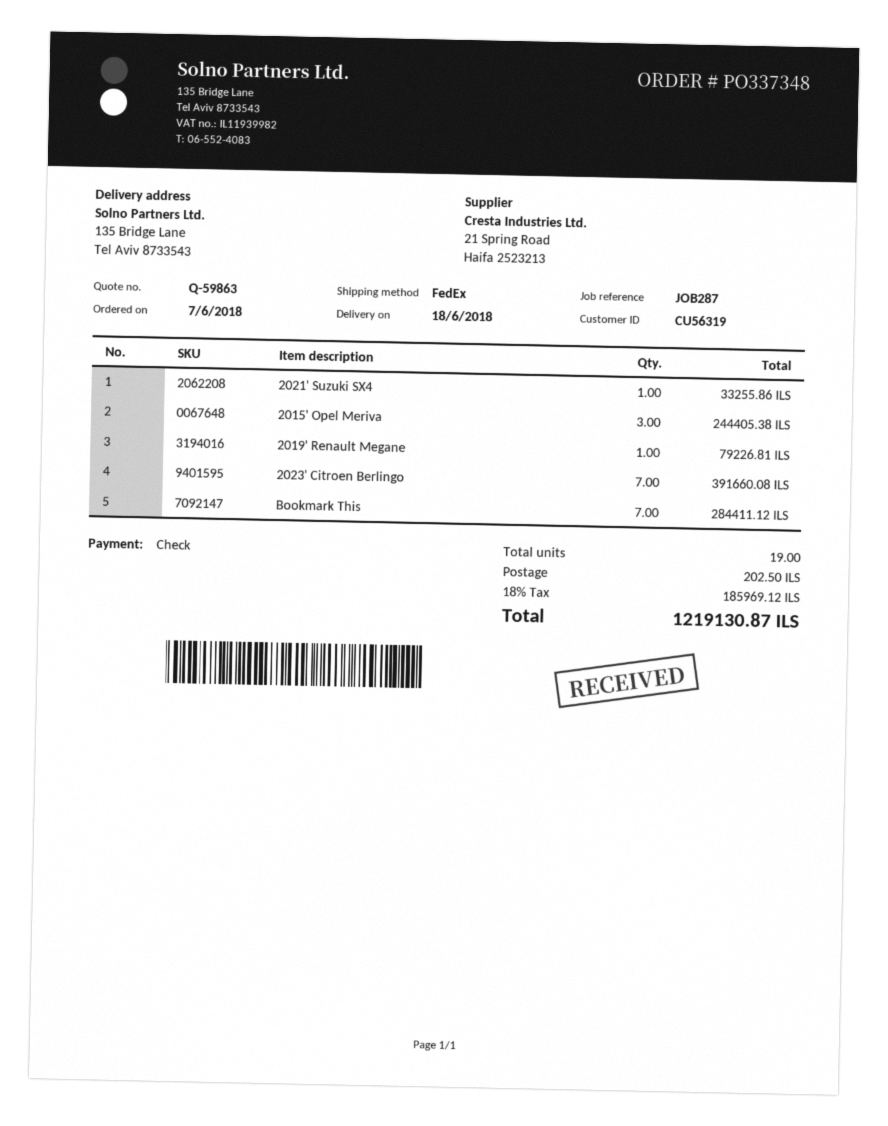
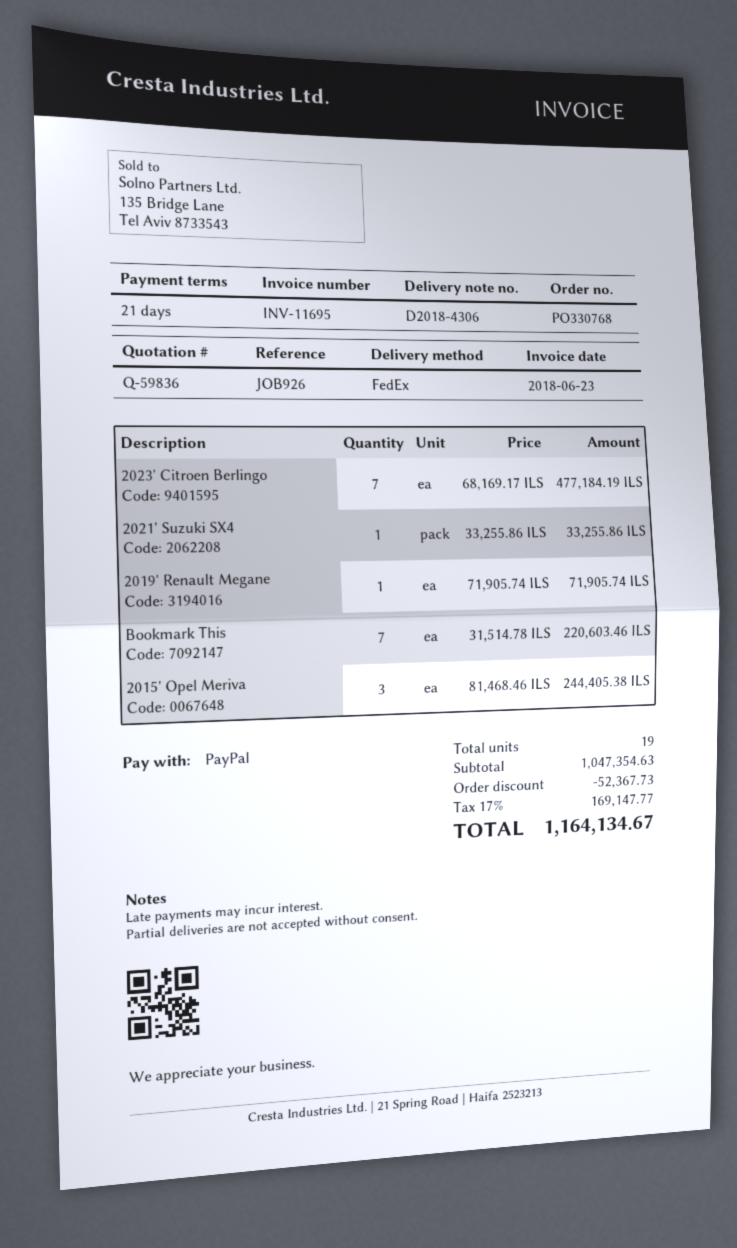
quote number: Q-59863 -> Q-59836
order number: PO337348 -> PO330768
reference: JOB287 -> JOB926
payment method: cheque -> PayPal
2019' Renault Megane: 1 for 79226.81 -> 1 for 71905.74
2023' Citroen Berlingo: 7 for 391660.08 -> 7 for 477184.19
Bookmark This: 7 for 284411.12 -> 7 for 220603.46
discount: none -> 52367.73
shipping: 202.50 -> none
tax: 18% = 185969.12 -> 17% = 169147.77
total: 1219130.87 -> 1164134.67

